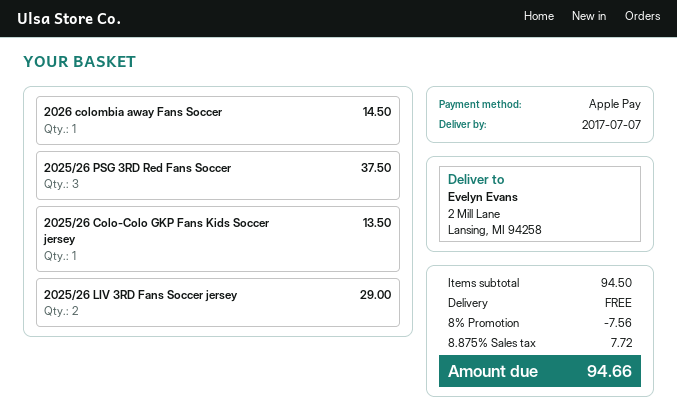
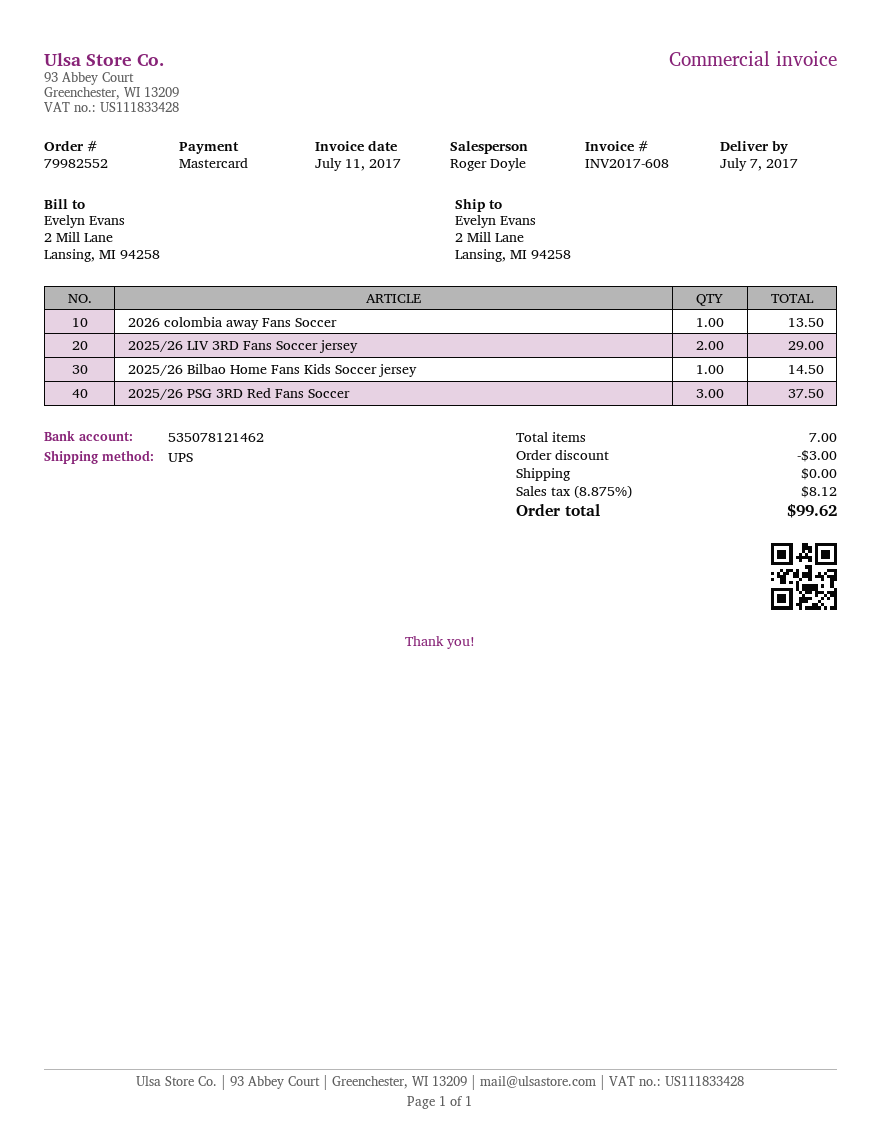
payment method: Apple Pay -> Mastercard
2026 colombia away Fans Soccer: 1 for 14.50 -> 1 for 13.50
2025/26 Colo-Colo GKP Fans Kids Soccer jersey: 1 for 13.50 -> none
2025/26 Bilbao Home Fans Kids Soccer jersey: none -> 1 for 14.50
discount: 7.56 -> 3.00
tax: 8.875% = 7.72 -> 8.875% = 8.12
total: 94.66 -> 99.62

